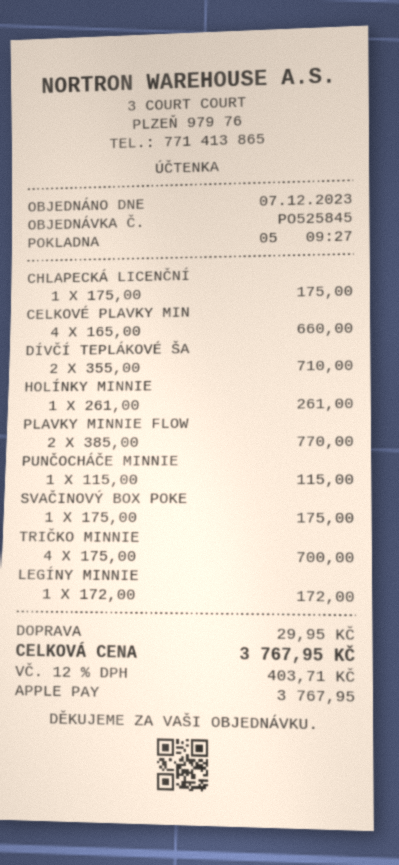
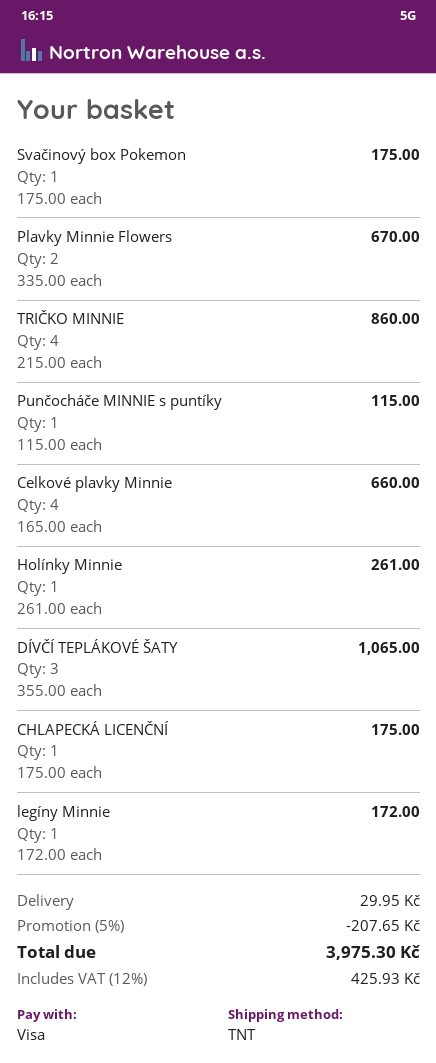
payment method: Apple Pay -> Visa
DÍVČÍ TEPLÁKOVÉ ŠA: 2 x 355.00 = 710.00 -> 3 x 355.00 = 1065.00
PLAVKY MINNIE FLOW: 2 x 385.00 = 770.00 -> 2 x 335.00 = 670.00
TRIČKO MINNIE: 4 x 175.00 = 700.00 -> 4 x 215.00 = 860.00
discount: none -> 5% = 207.65
tax: 12% = 403.71 -> 12% = 425.93
total: 3767.95 -> 3975.30

